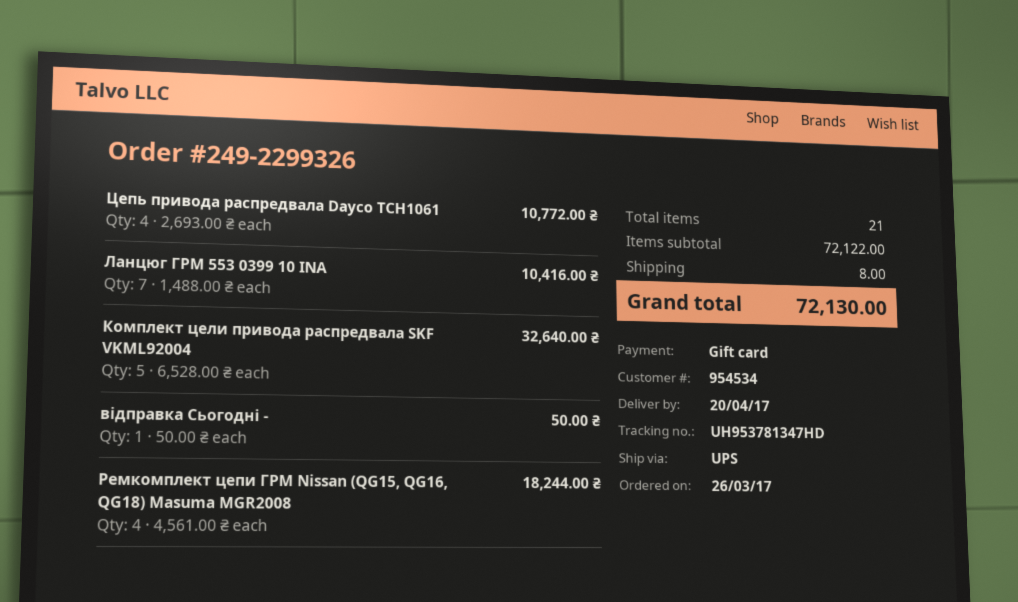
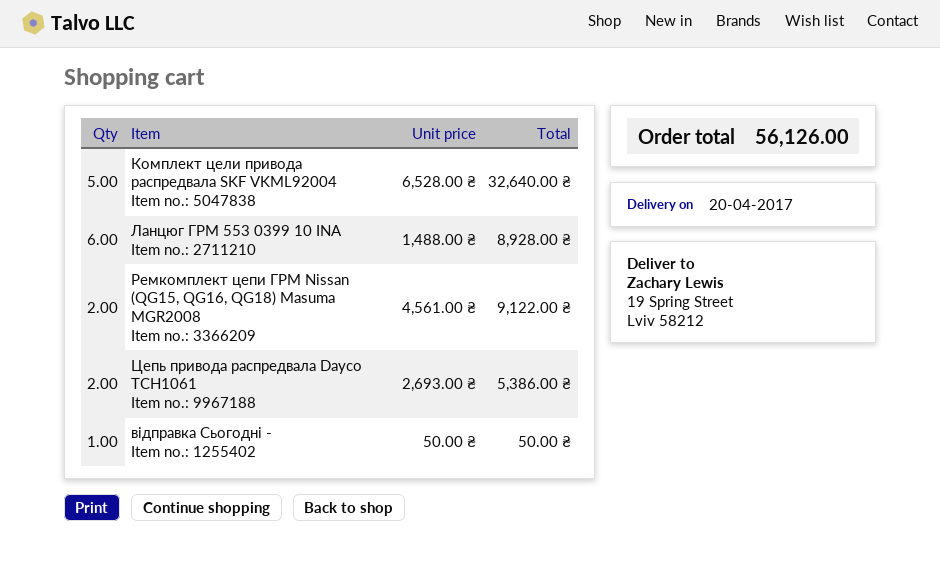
Цепь привода распредвала Dayco TCH1061: 4 x 2693.00 = 10772.00 -> 2 x 2693.00 = 5386.00
Ланцюг ГРМ 553 0399 10 INA: 7 x 1488.00 = 10416.00 -> 6 x 1488.00 = 8928.00
Ремкомплект цепи ГРМ Nissan (QG15, QG16, QG18) Masuma MGR2008: 4 x 4561.00 = 18244.00 -> 2 x 4561.00 = 9122.00
shipping: 8.00 -> none
total: 72130.00 -> 56126.00

